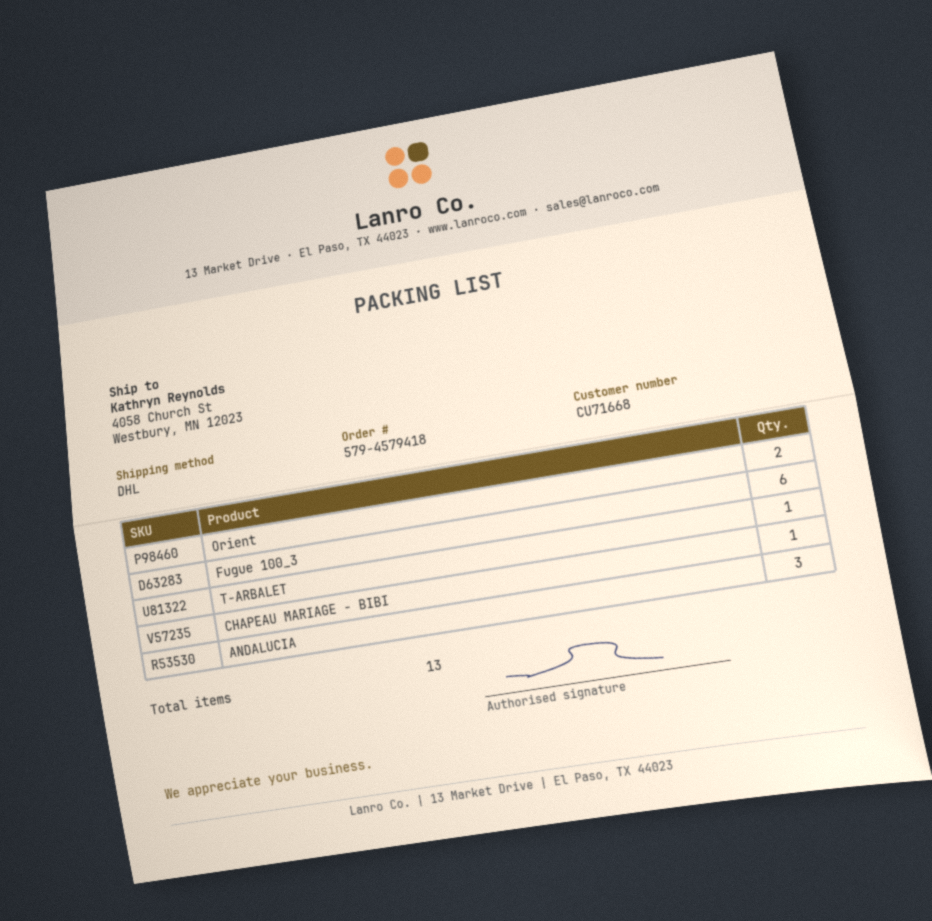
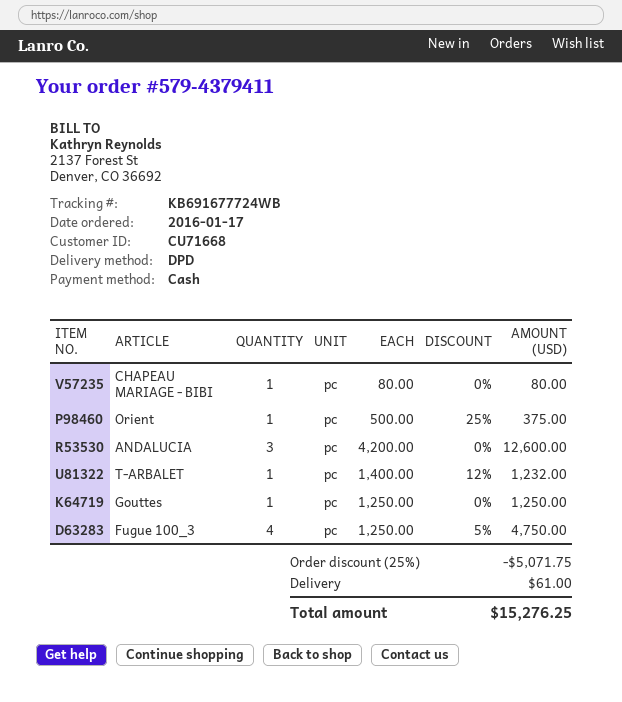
order number: 579-4579418 -> 579-4379411
shipping method: DHL -> DPD
Orient: 2 -> 1
Fugue 100_3: 6 -> 4
Gouttes: none -> 1

